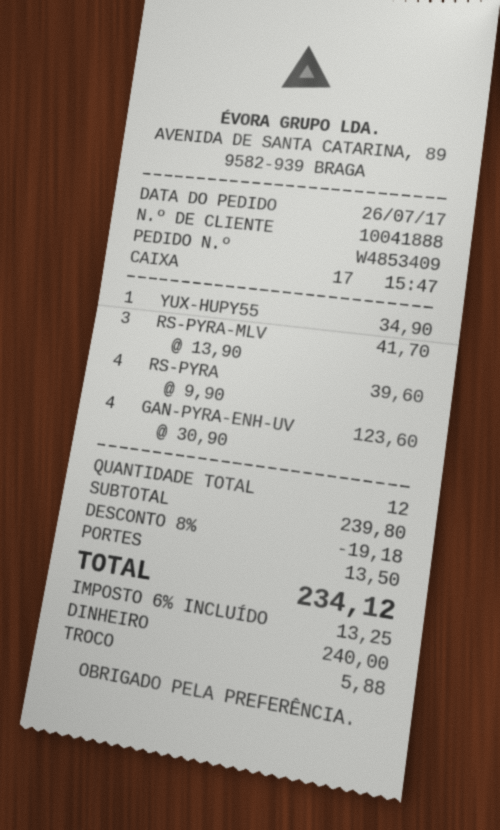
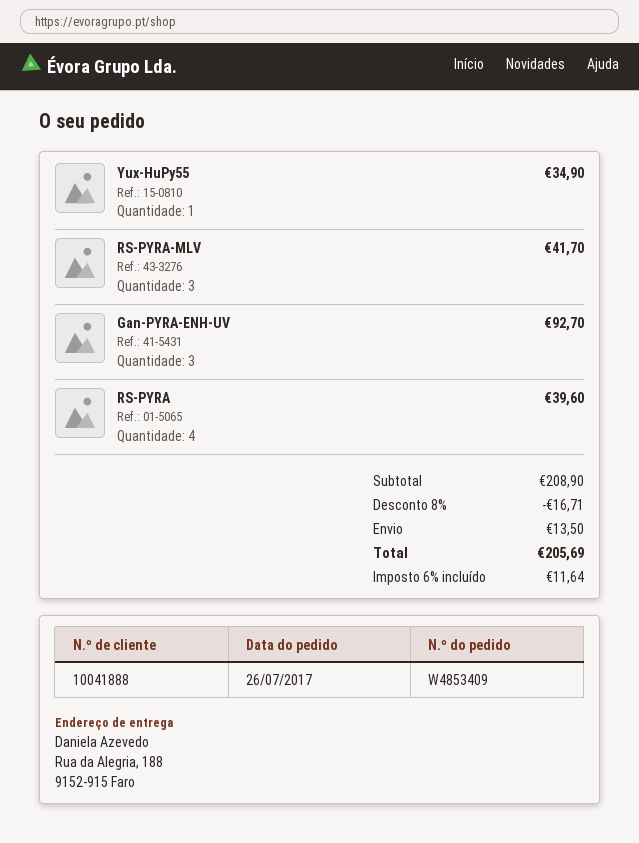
GAN-PYRA-ENH-UV: 4 for 123.60 -> 3 for 92.70
subtotal: 239.80 -> 208.90
discount: 8% = 19.18 -> 8% = 16.71
tax: 6% = 13.25 -> 6% = 11.64
total: 234.12 -> 205.69

